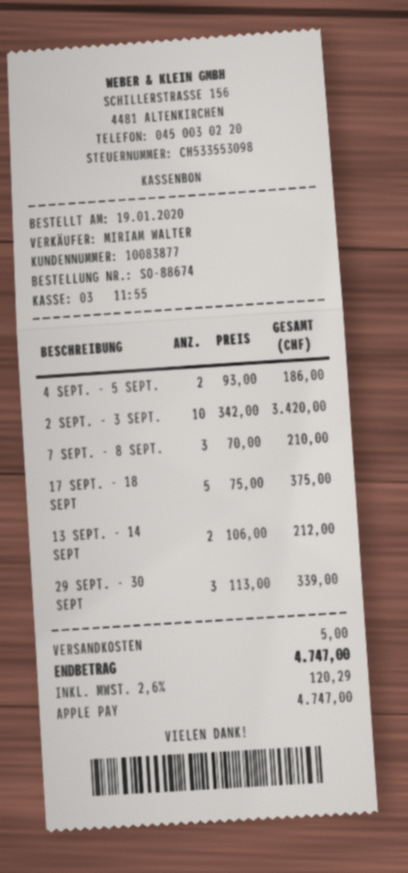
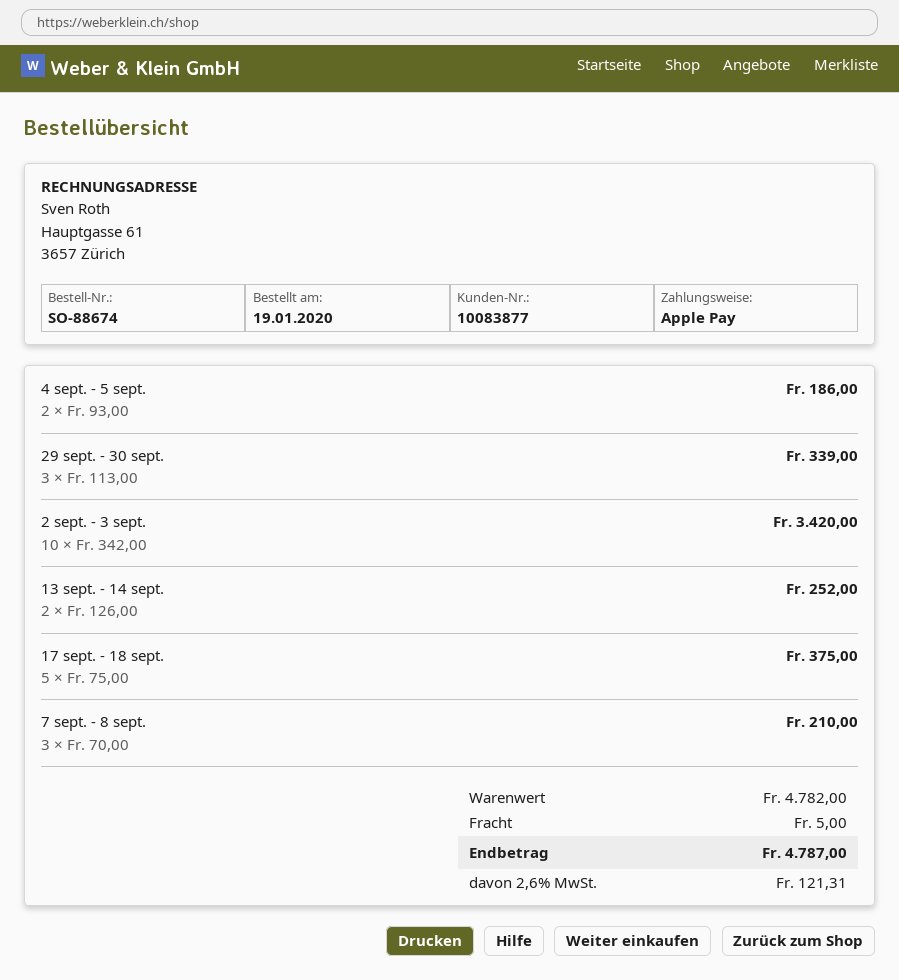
13 SEPT. - 14 SEPT: 2 x 106.00 = 212.00 -> 2 x 126.00 = 252.00
tax: 2.6% = 120.29 -> 2.6% = 121.31
total: 4747.00 -> 4787.00

